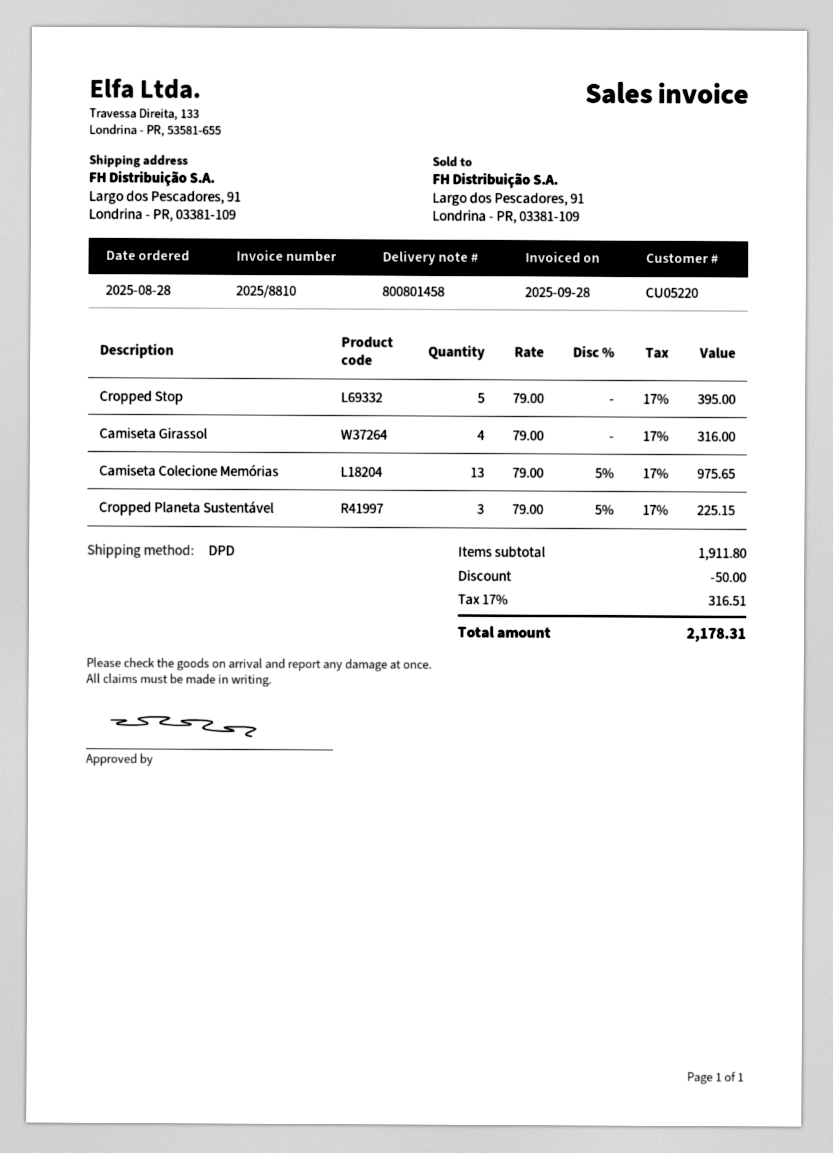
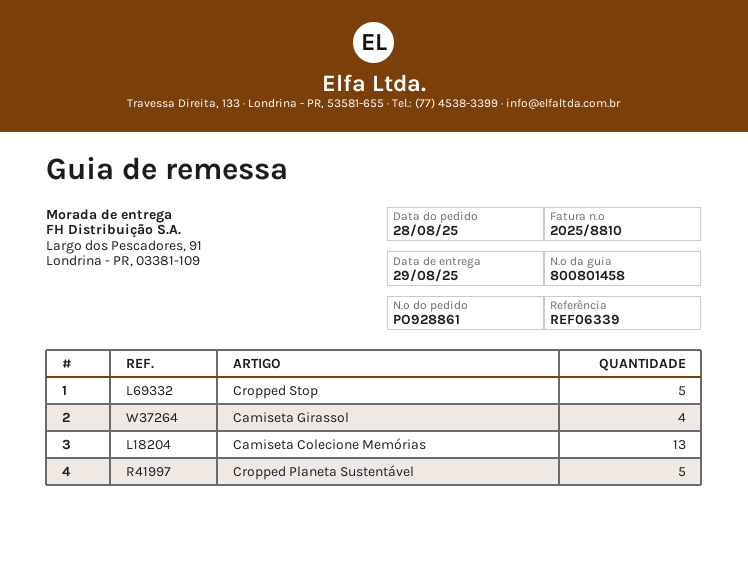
Cropped Planeta Sustentável: 3 -> 5

